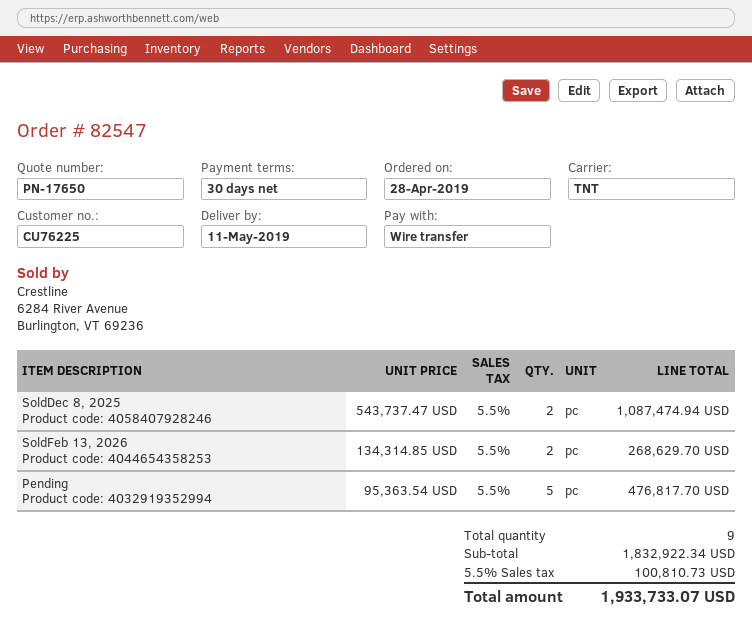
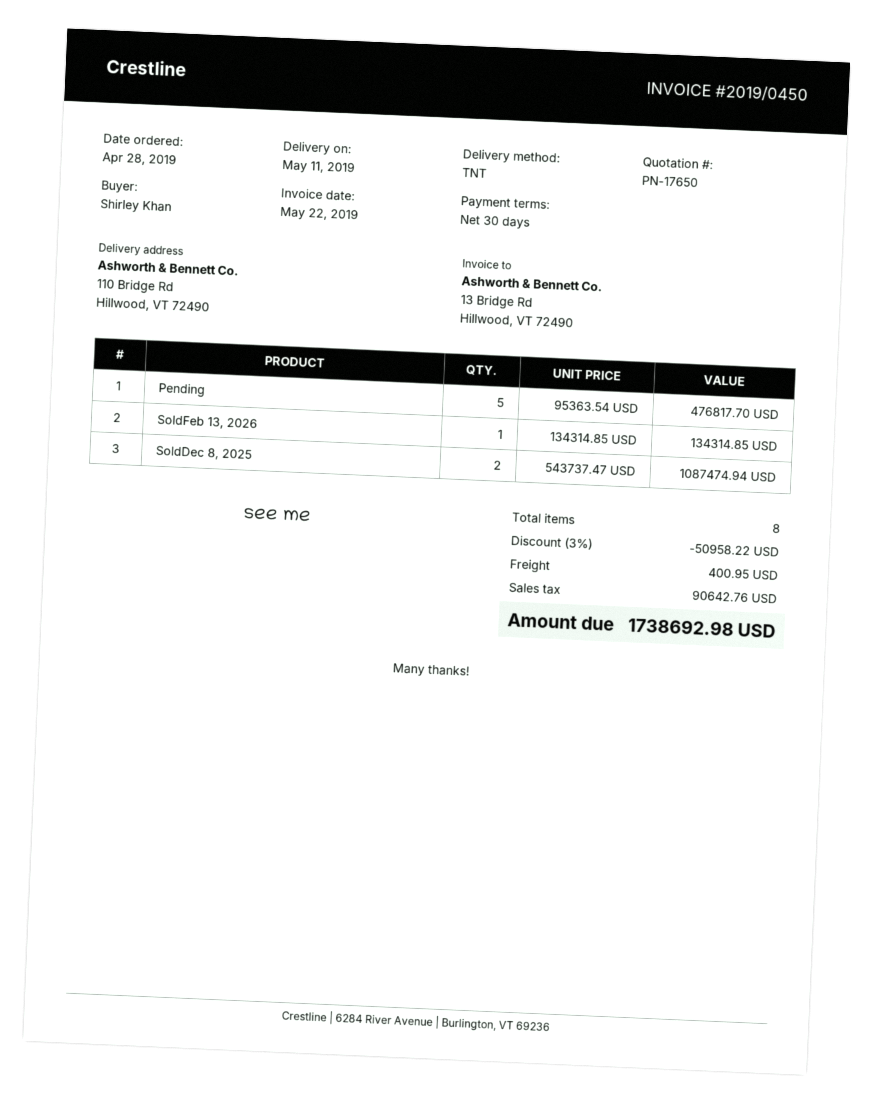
SoldFeb 13, 2026: 2 x 134314.85 = 268629.70 -> 1 x 134314.85 = 134314.85
total quantity: 9 -> 8
discount: none -> 3% = 50958.22
shipping: none -> 400.95
tax: 100810.73 -> 90642.76
total: 1933733.07 -> 1738692.98

